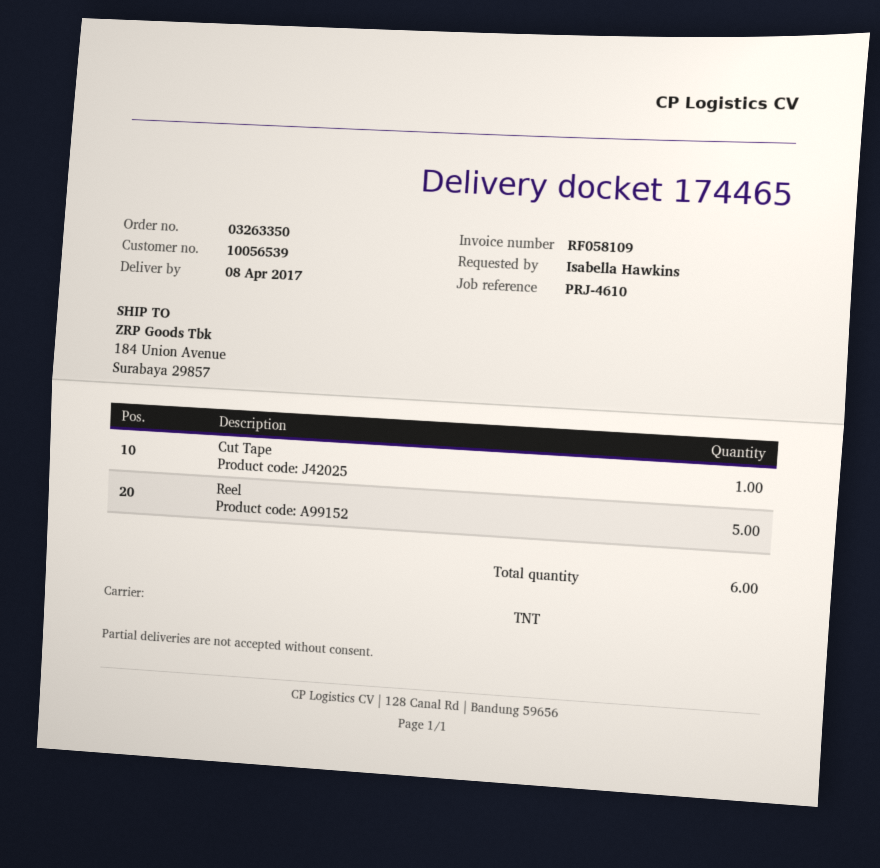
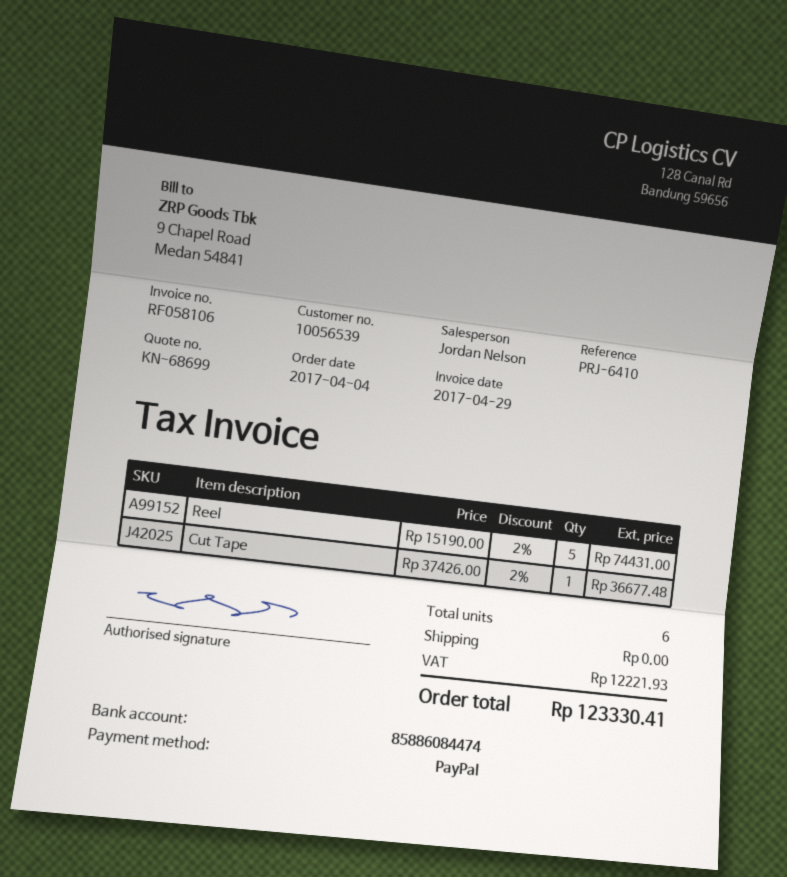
invoice number: RF058109 -> RF058106
reference: PRJ-4610 -> PRJ-6410

